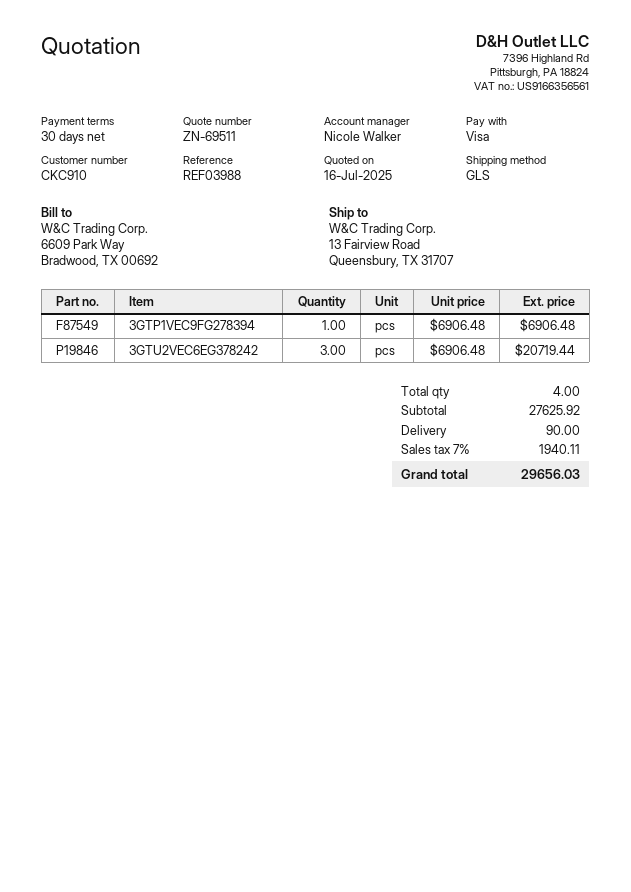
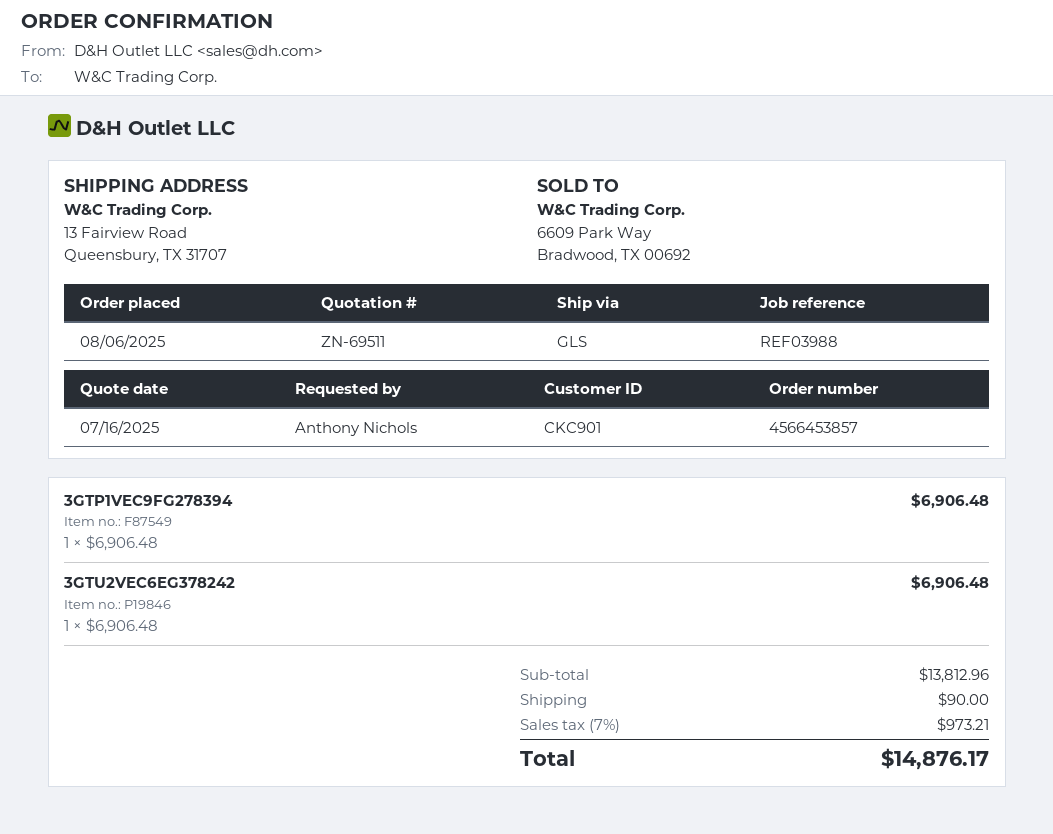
customer number: CKC910 -> CKC901
3GTU2VEC6EG378242: 3 x 6906.48 = 20719.44 -> 1 x 6906.48 = 6906.48
subtotal: 27625.92 -> 13812.96
tax: 7% = 1940.11 -> 7% = 973.21
total: 29656.03 -> 14876.17

